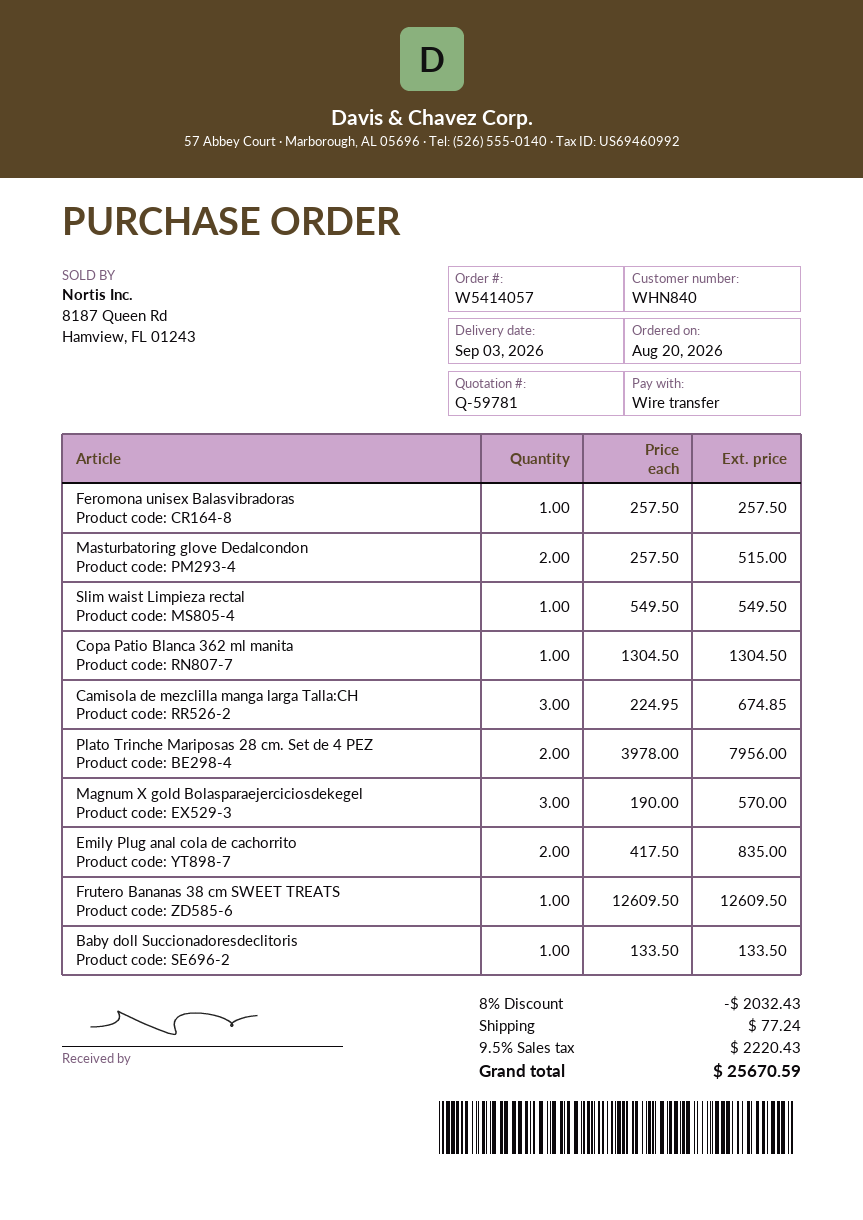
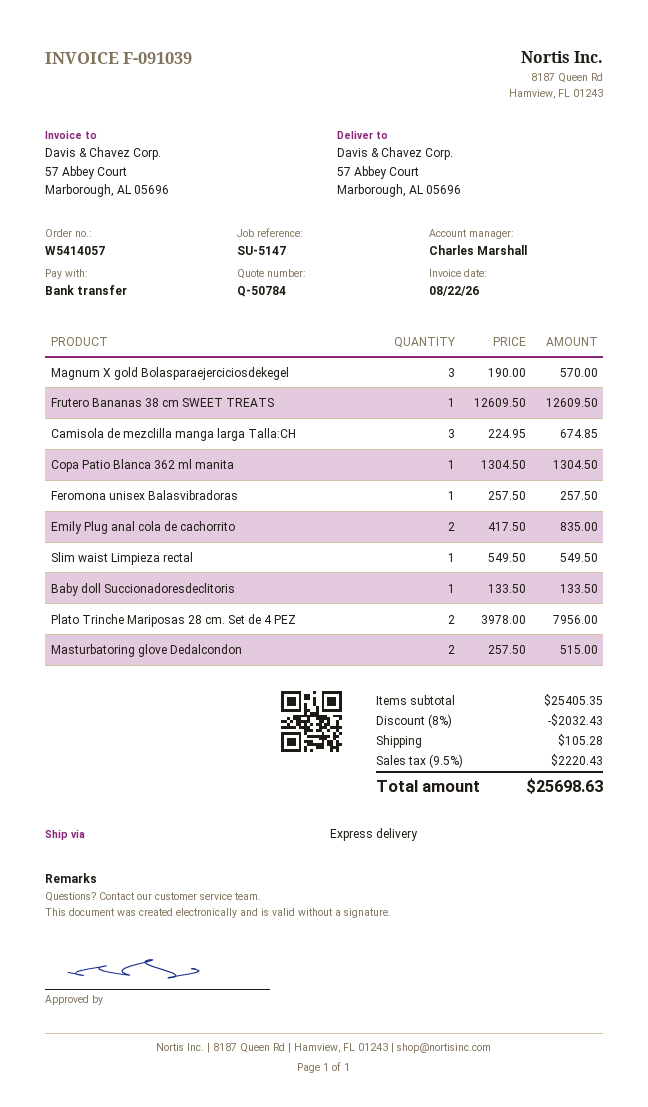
quote number: Q-59781 -> Q-50784
shipping: 77.24 -> 105.28
total: 25670.59 -> 25698.63

